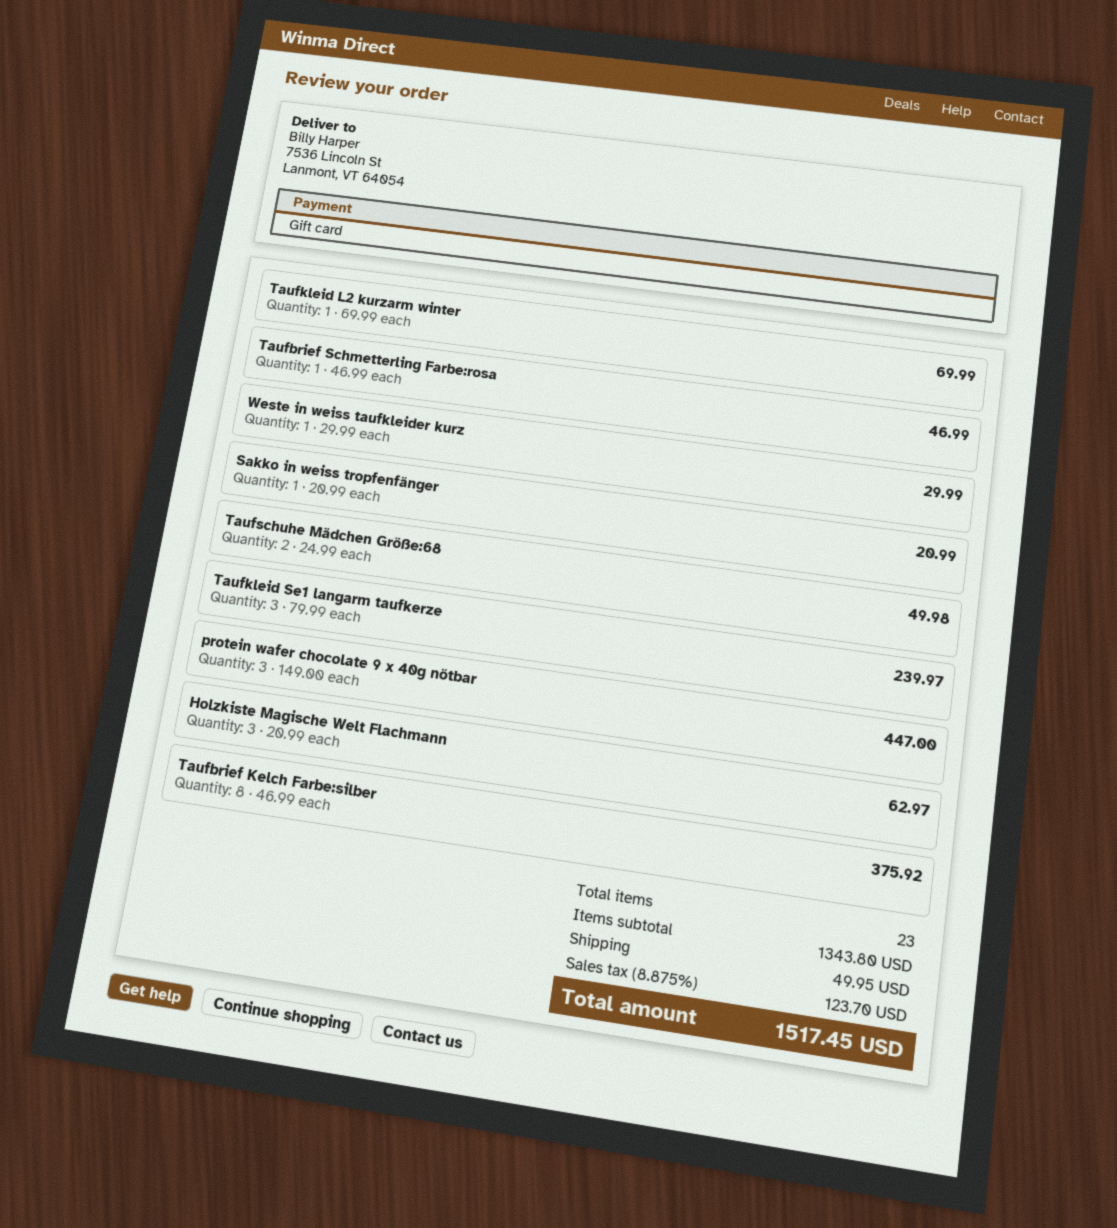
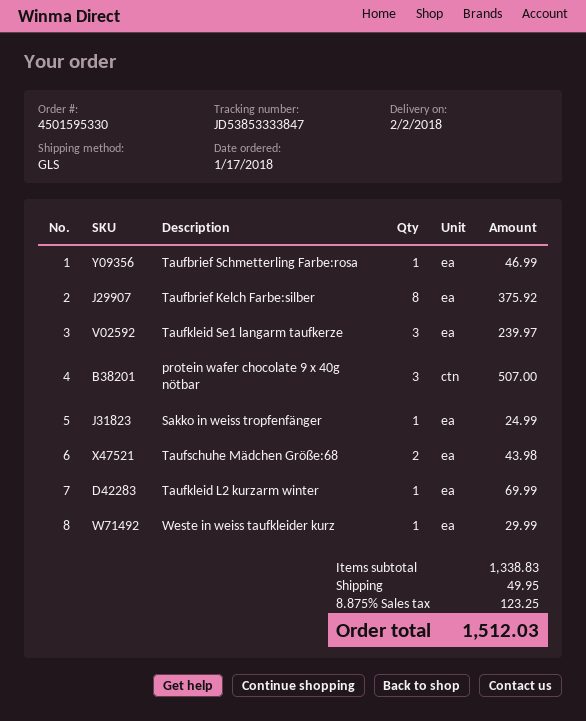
Sakko in weiss tropfenfänger: 1 for 20.99 -> 1 for 24.99
Taufschuhe Mädchen Größe:68: 2 for 49.98 -> 2 for 43.98
protein wafer chocolate 9 x 40g nötbar: 3 for 447.00 -> 3 for 507.00
Holzkiste Magische Welt Flachmann: 3 for 62.97 -> none
subtotal: 1343.80 -> 1338.83
tax: 8.875% = 123.70 -> 8.875% = 123.25
total: 1517.45 -> 1512.03

